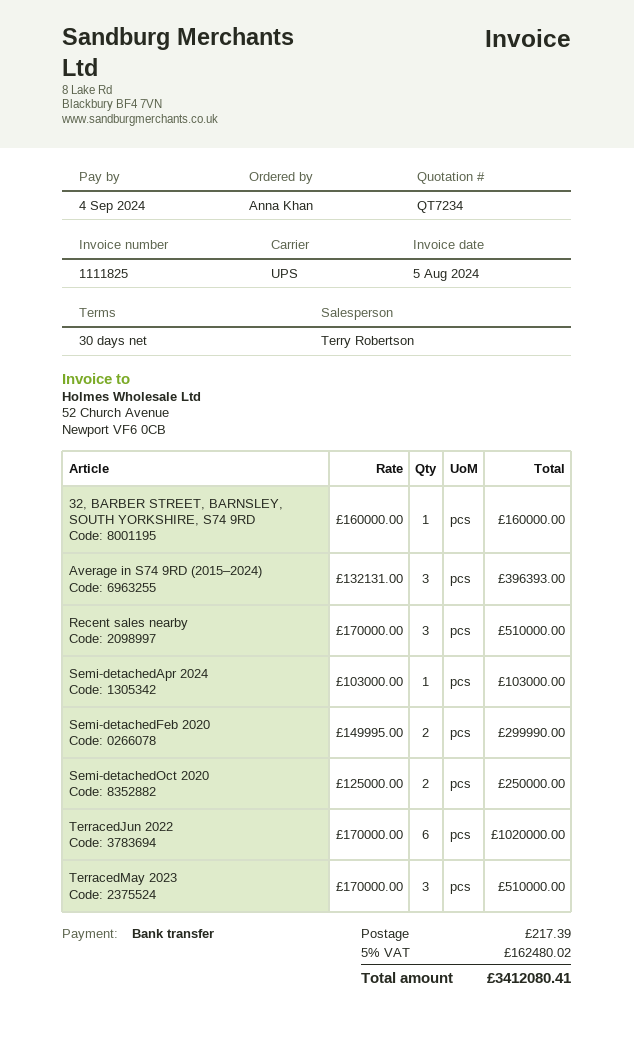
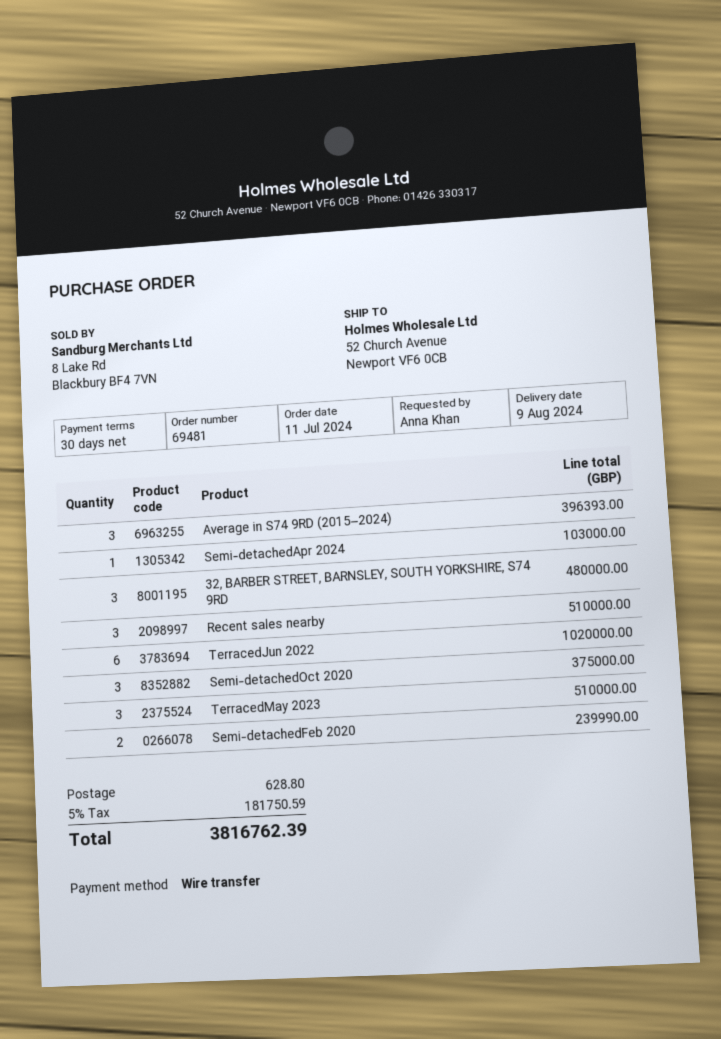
32, BARBER STREET, BARNSLEY, SOUTH YORKSHIRE, S74 9RD: 1 for 160000.00 -> 3 for 480000.00
Semi-detachedFeb 2020: 2 for 299990.00 -> 2 for 239990.00
Semi-detachedOct 2020: 2 for 250000.00 -> 3 for 375000.00
shipping: 217.39 -> 628.80
tax: 5% = 162480.02 -> 5% = 181750.59
total: 3412080.41 -> 3816762.39

